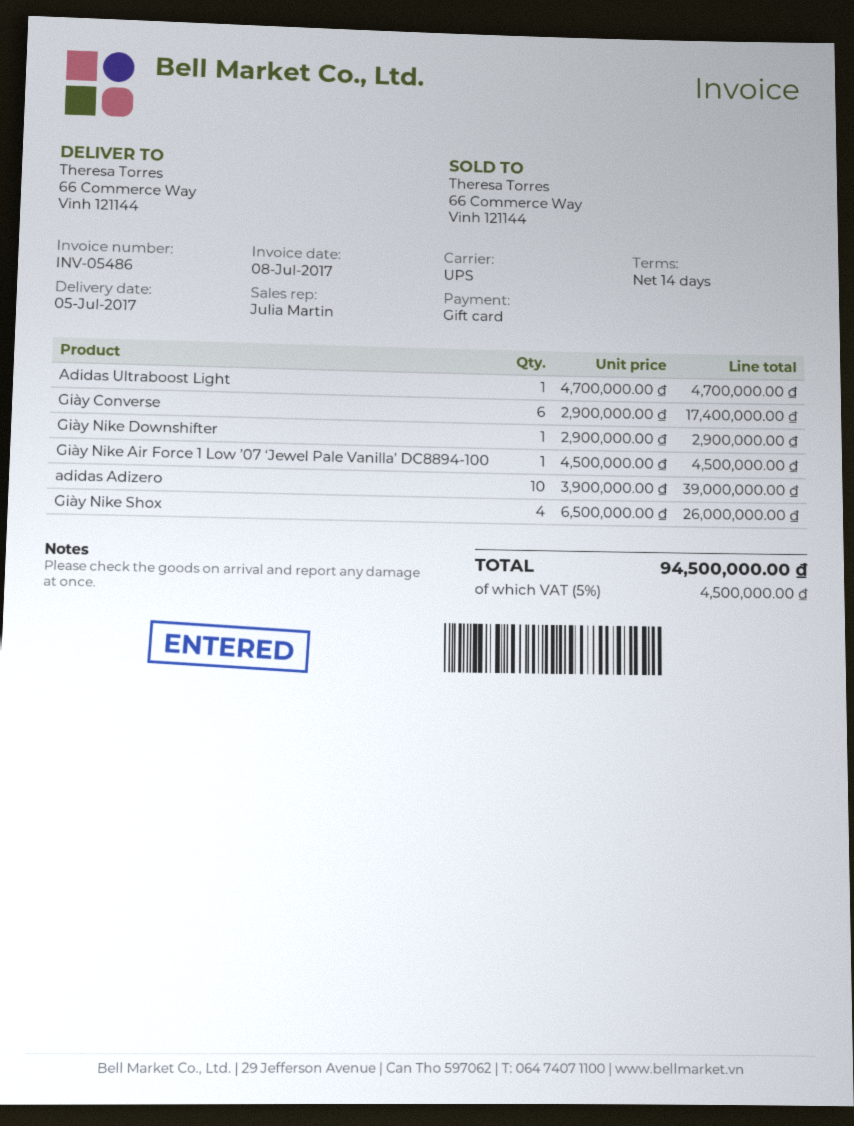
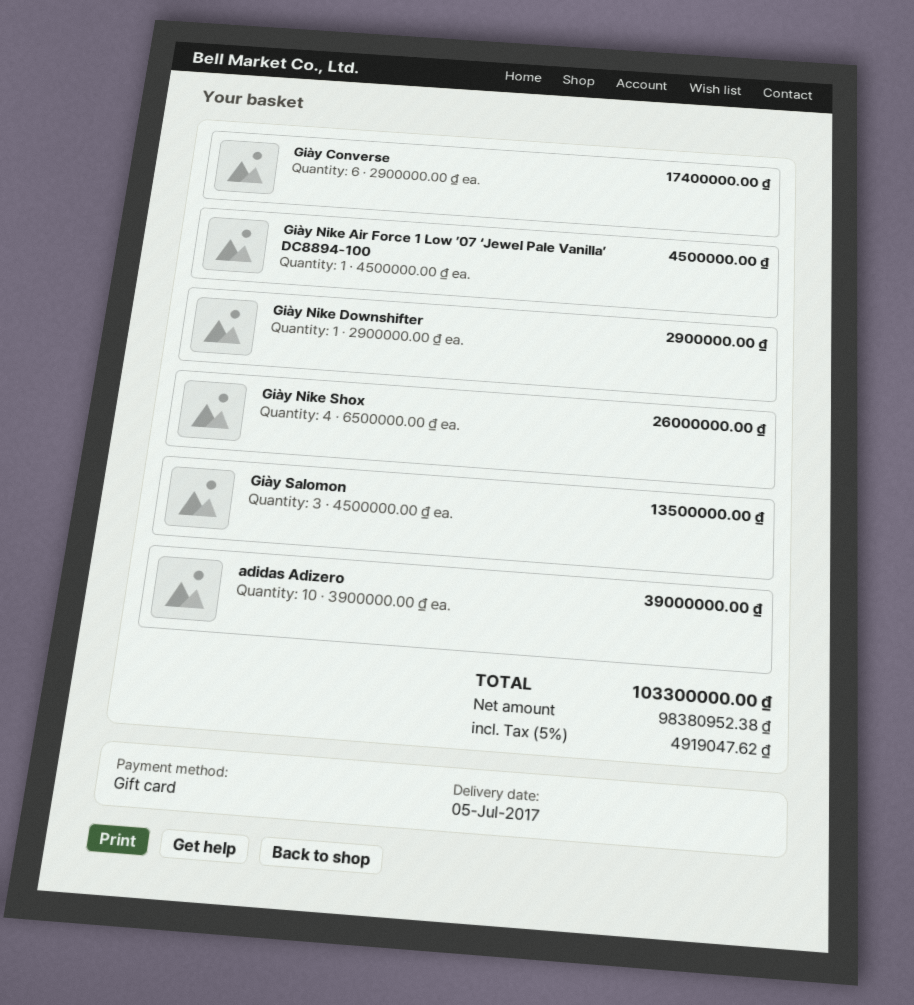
Adidas Ultraboost Light: 1 x 4700000.00 = 4700000.00 -> none
Giày Salomon: none -> 3 x 4500000.00 = 13500000.00
tax: 5% = 4500000.00 -> 5% = 4919047.62
total: 94500000.00 -> 103300000.00

